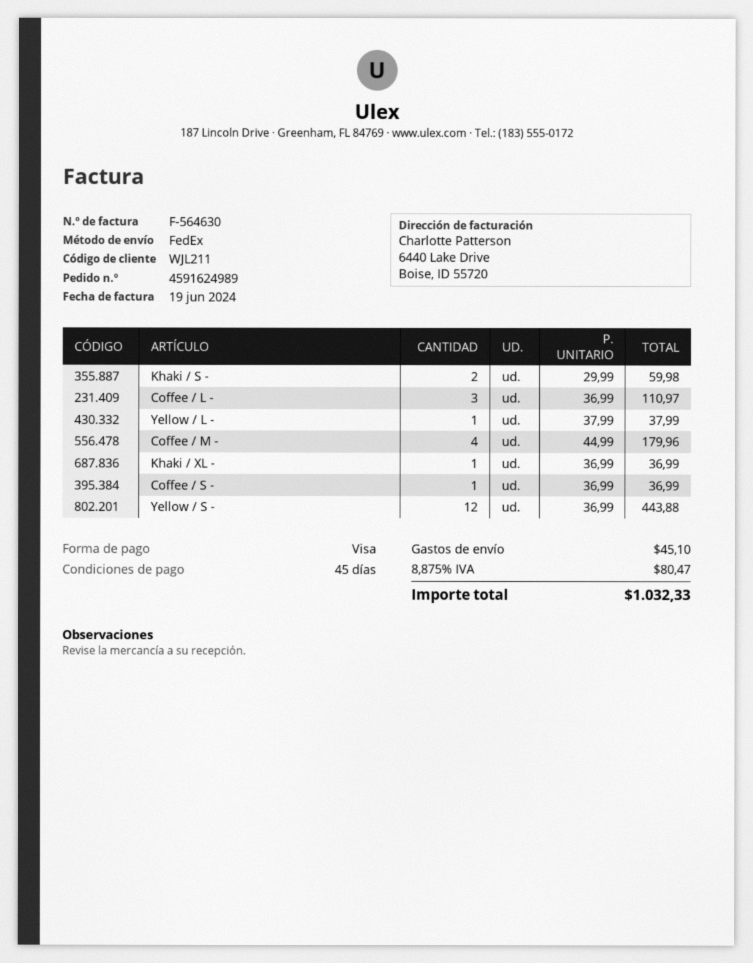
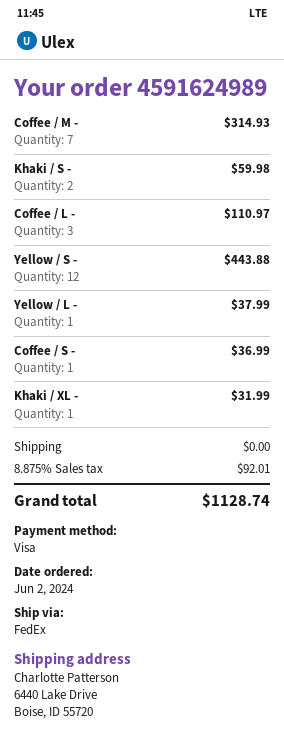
Coffee / M -: 4 for 179.96 -> 7 for 314.93
Khaki / XL -: 1 for 36.99 -> 1 for 31.99
shipping: 45.10 -> 0.00
tax: 8.875% = 80.47 -> 8.875% = 92.01
total: 1032.33 -> 1128.74

